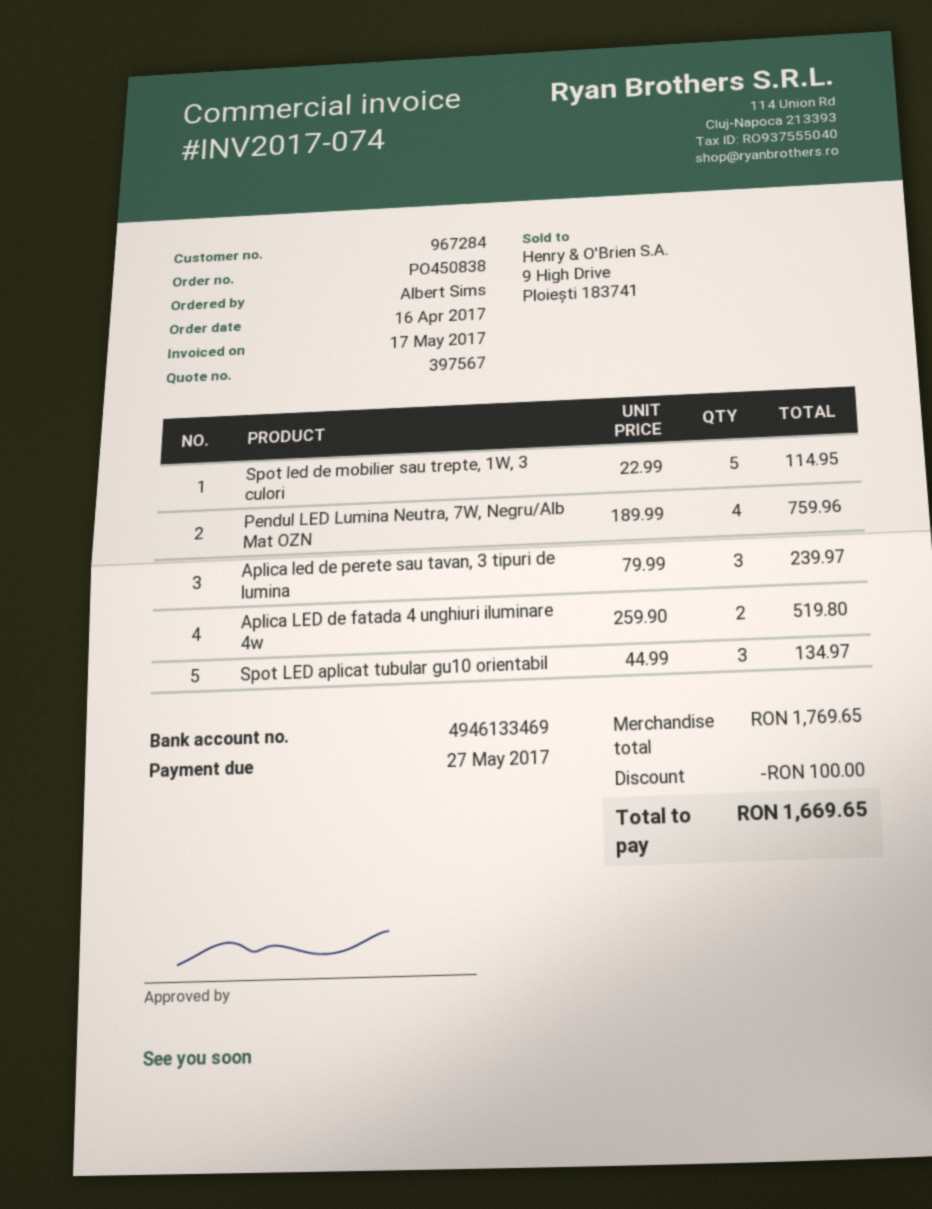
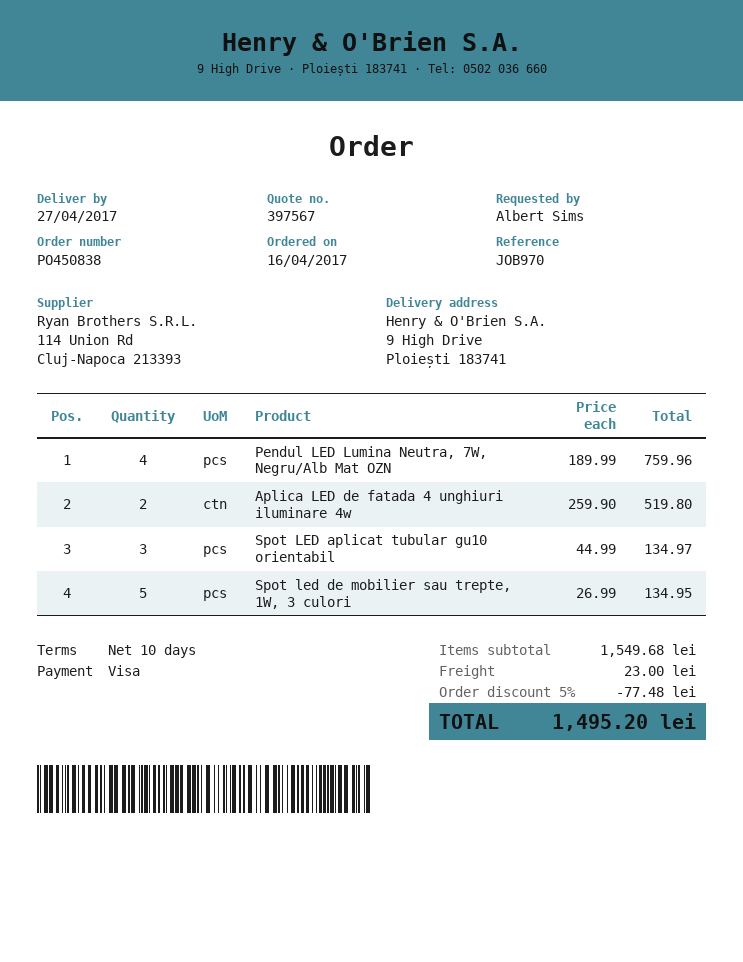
Spot led de mobilier sau trepte, 1W, 3 culori: 5 x 22.99 = 114.95 -> 5 x 26.99 = 134.95
Aplica led de perete sau tavan, 3 tipuri de lumina: 3 x 79.99 = 239.97 -> none
subtotal: 1769.65 -> 1549.68
discount: 100.00 -> 77.48
shipping: none -> 23.00
total: 1669.65 -> 1495.20

